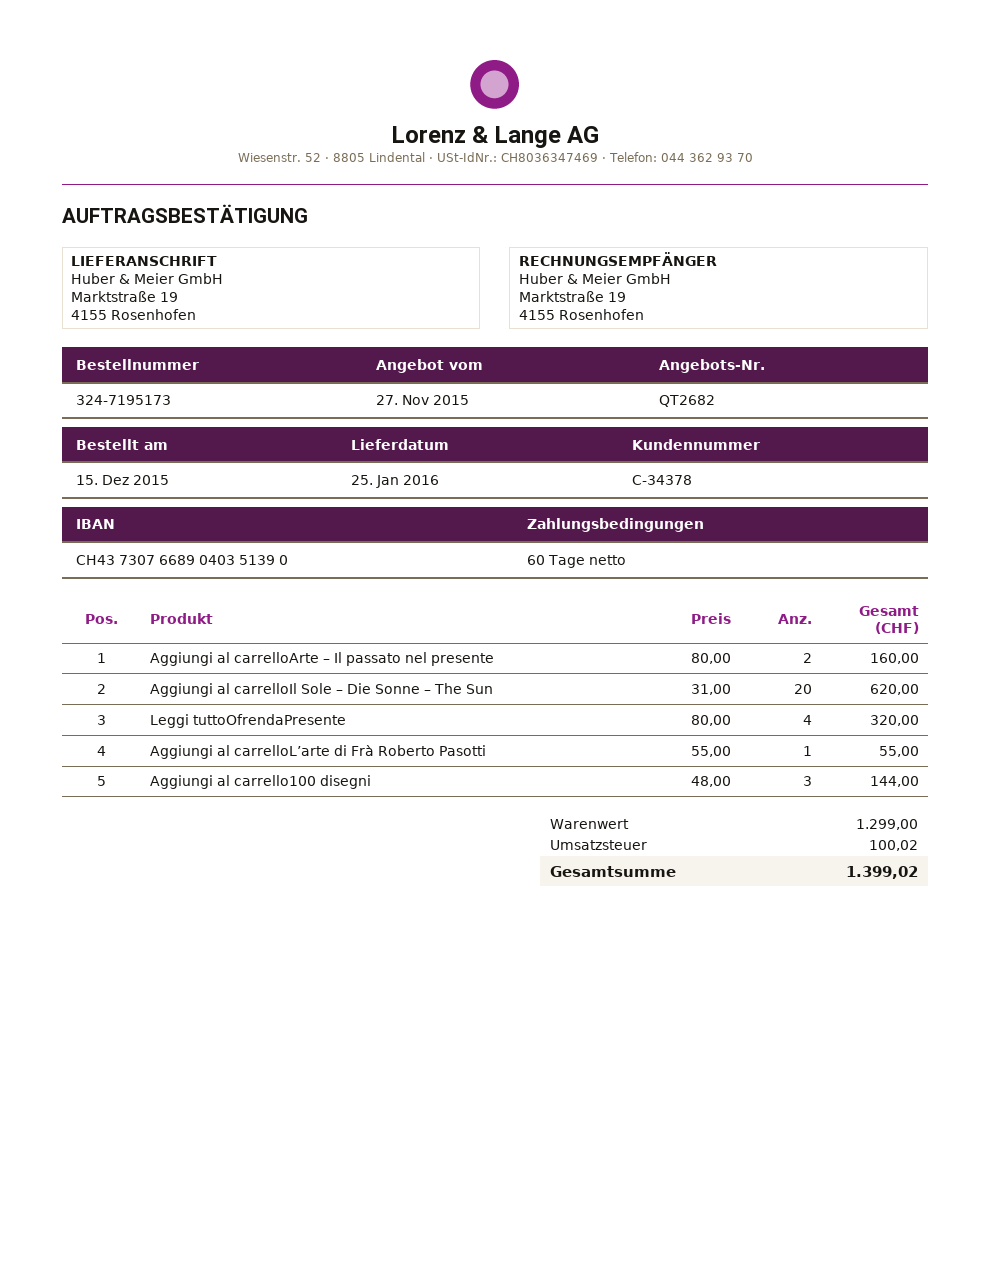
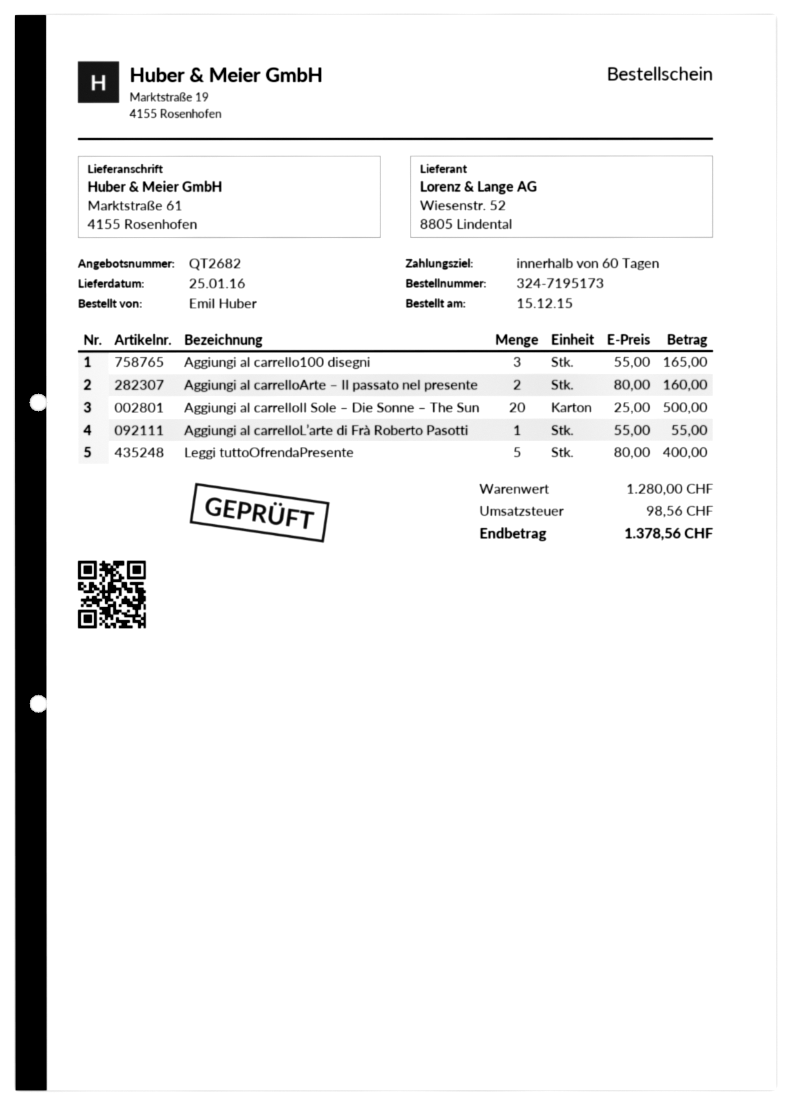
ship to: Marktstraße 19, 4155 Rosenhofen -> Marktstraße 61, 4155 Rosenhofen
Aggiungi al carrelloIl Sole – Die Sonne – The Sun: 20 x 31.00 = 620.00 -> 20 x 25.00 = 500.00
Leggi tuttoOfrendaPresente: 4 x 80.00 = 320.00 -> 5 x 80.00 = 400.00
Aggiungi al carrello100 disegni: 3 x 48.00 = 144.00 -> 3 x 55.00 = 165.00
subtotal: 1299.00 -> 1280.00
tax: 100.02 -> 98.56
total: 1399.02 -> 1378.56

